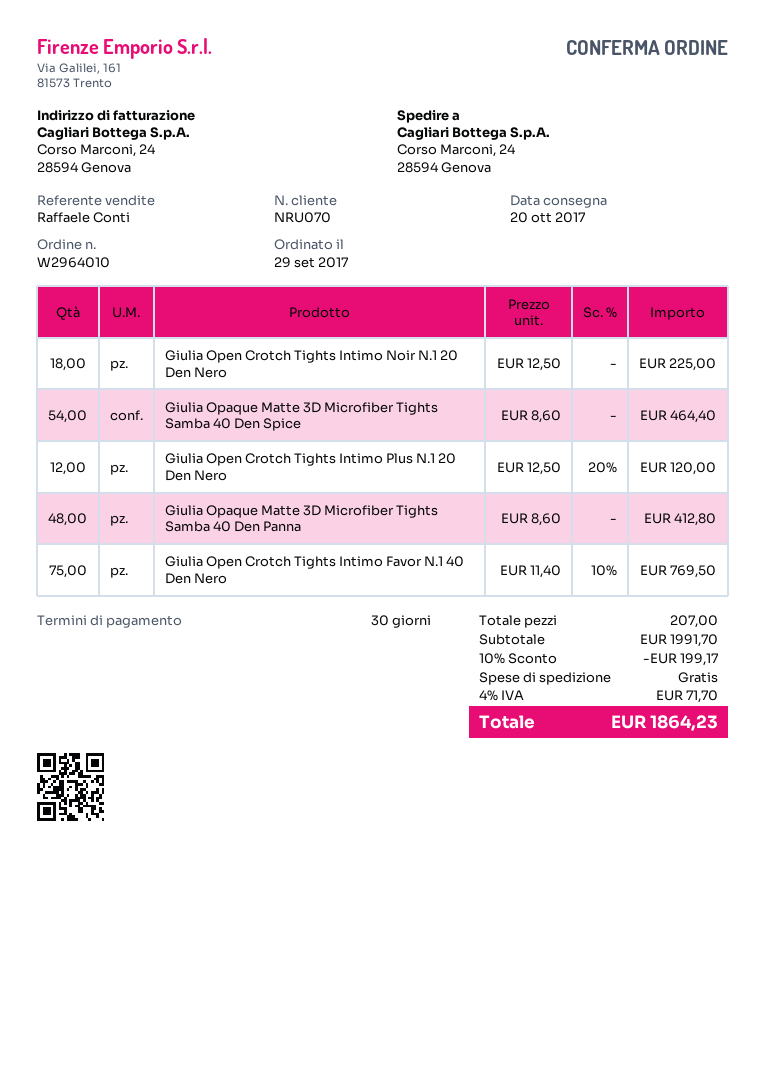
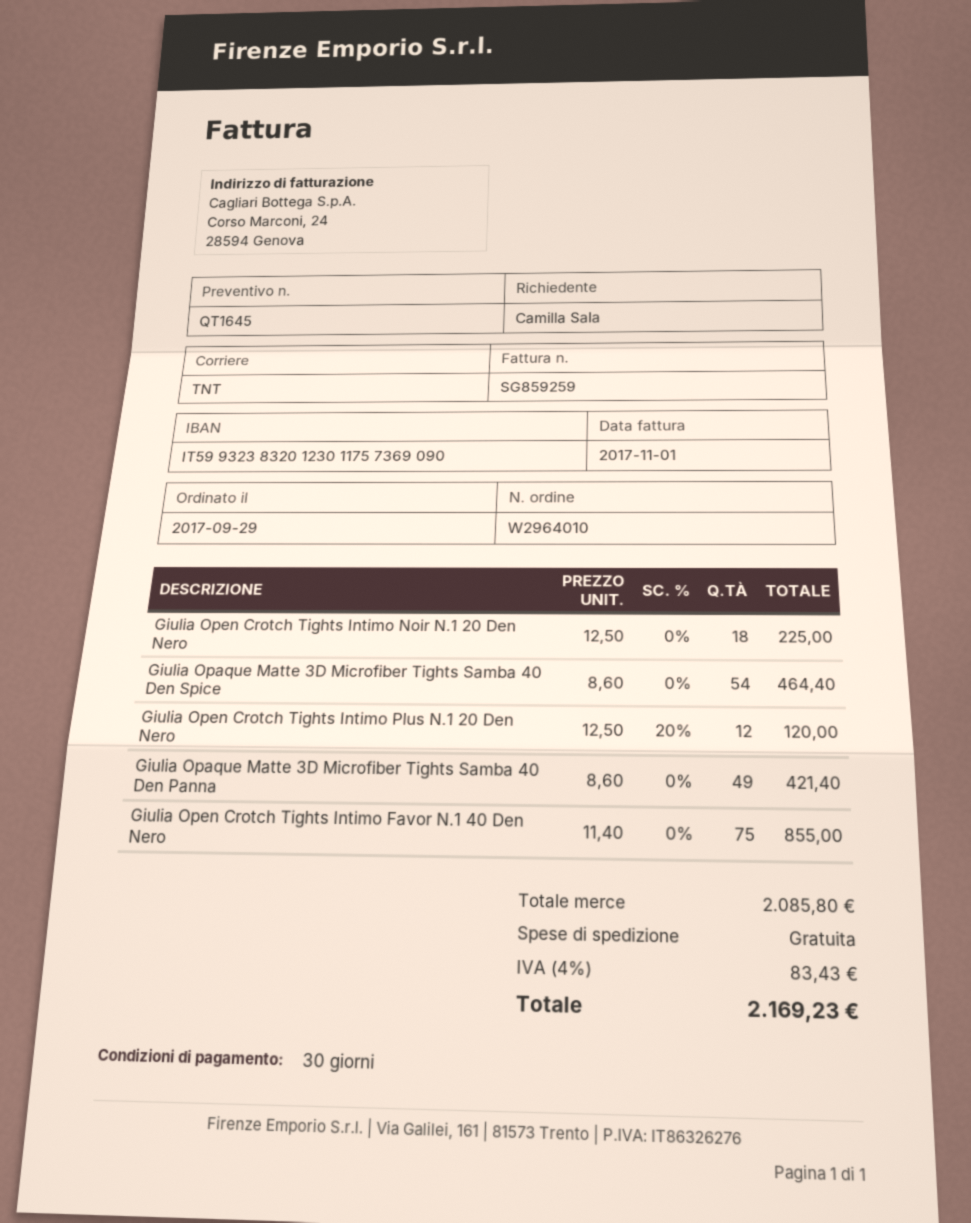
Giulia Opaque Matte 3D Microfiber Tights Samba 40 Den Panna: 48 x 8.60 = 412.80 -> 49 x 8.60 = 421.40
Giulia Open Crotch Tights Intimo Favor N.1 40 Den Nero: 75 x 11.40 - 10% = 769.50 -> 75 x 11.40 = 855.00
subtotal: 1991.70 -> 2085.80
discount: 10% = 199.17 -> none
tax: 4% = 71.70 -> 4% = 83.43
total: 1864.23 -> 2169.23

